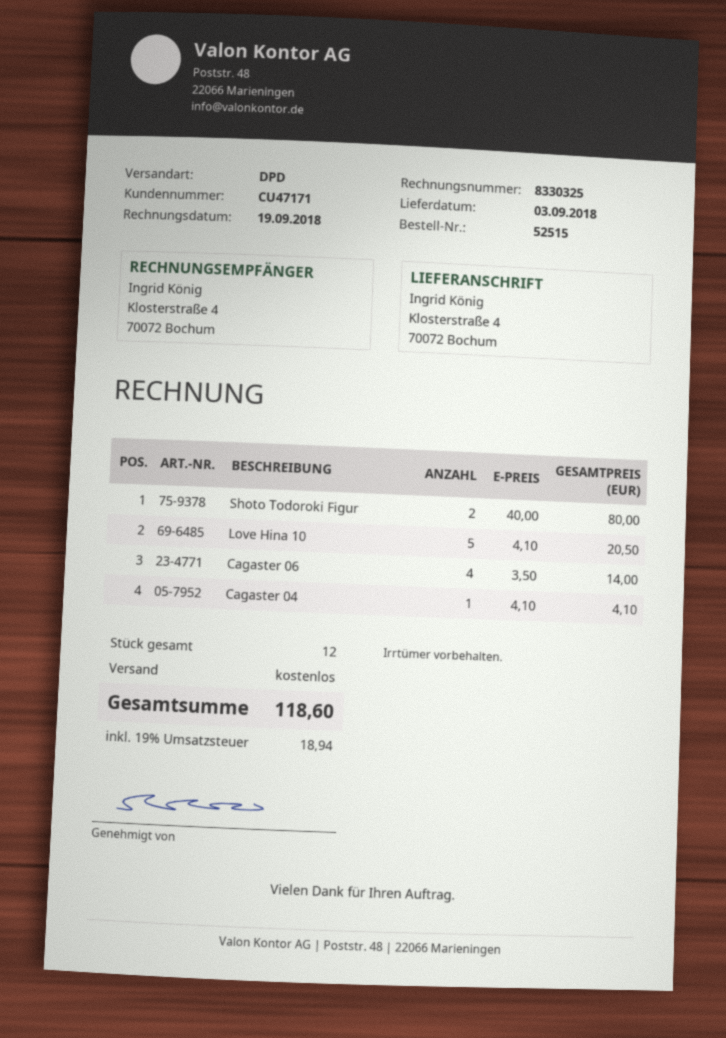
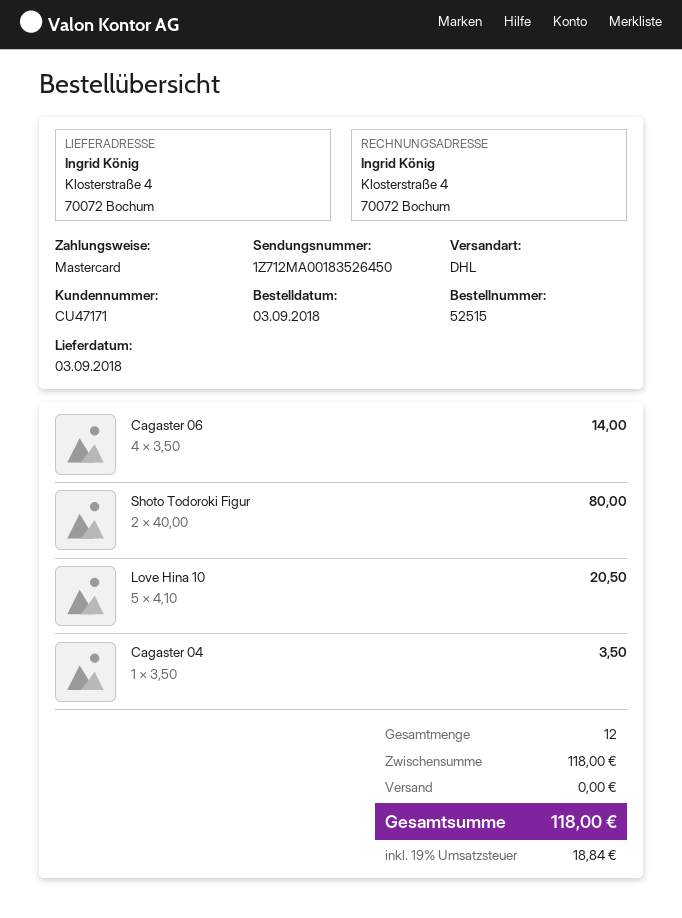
shipping method: DPD -> DHL
Cagaster 04: 1 x 4.10 = 4.10 -> 1 x 3.50 = 3.50
tax: 19% = 18.94 -> 19% = 18.84
total: 118.60 -> 118.00

